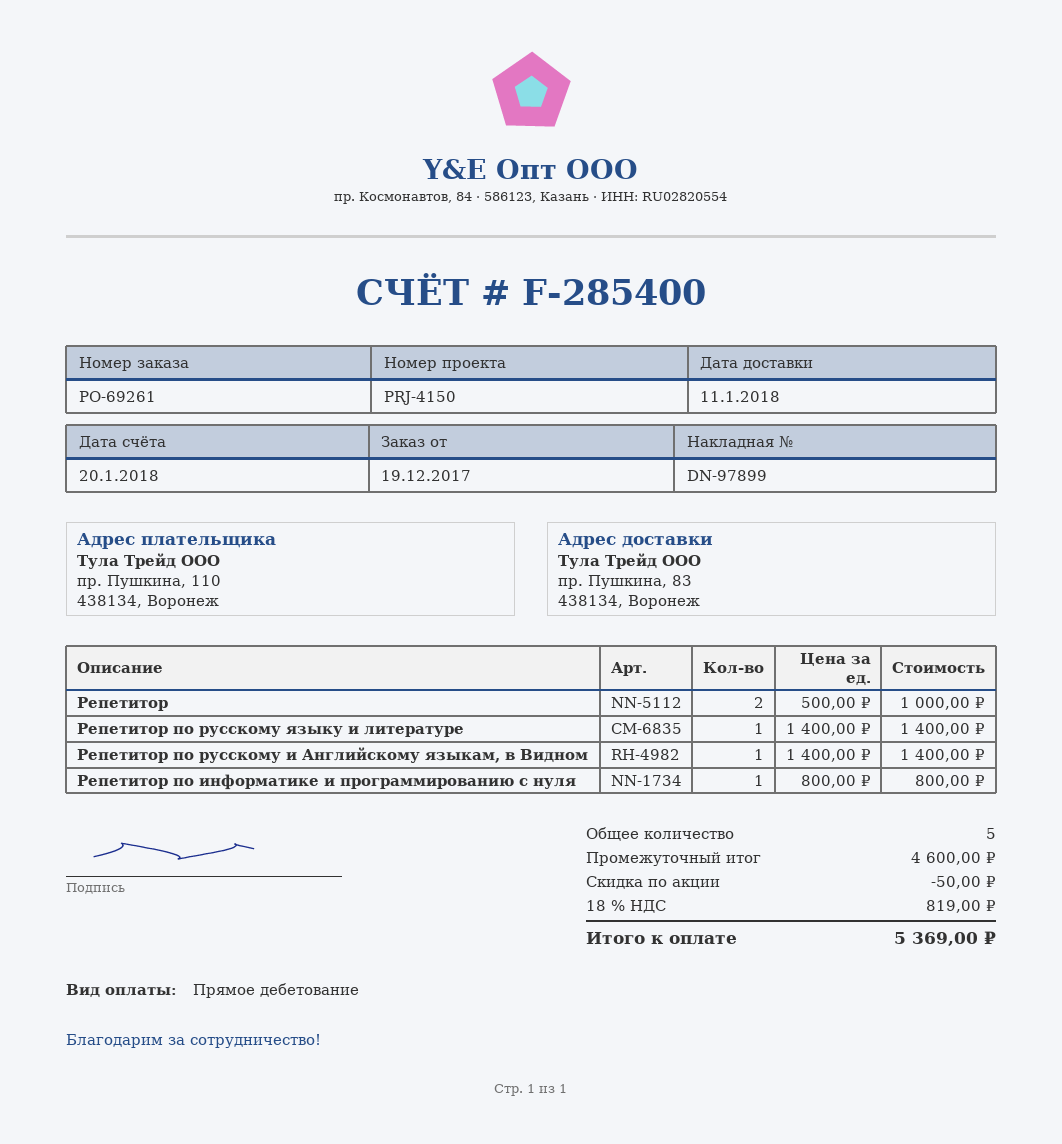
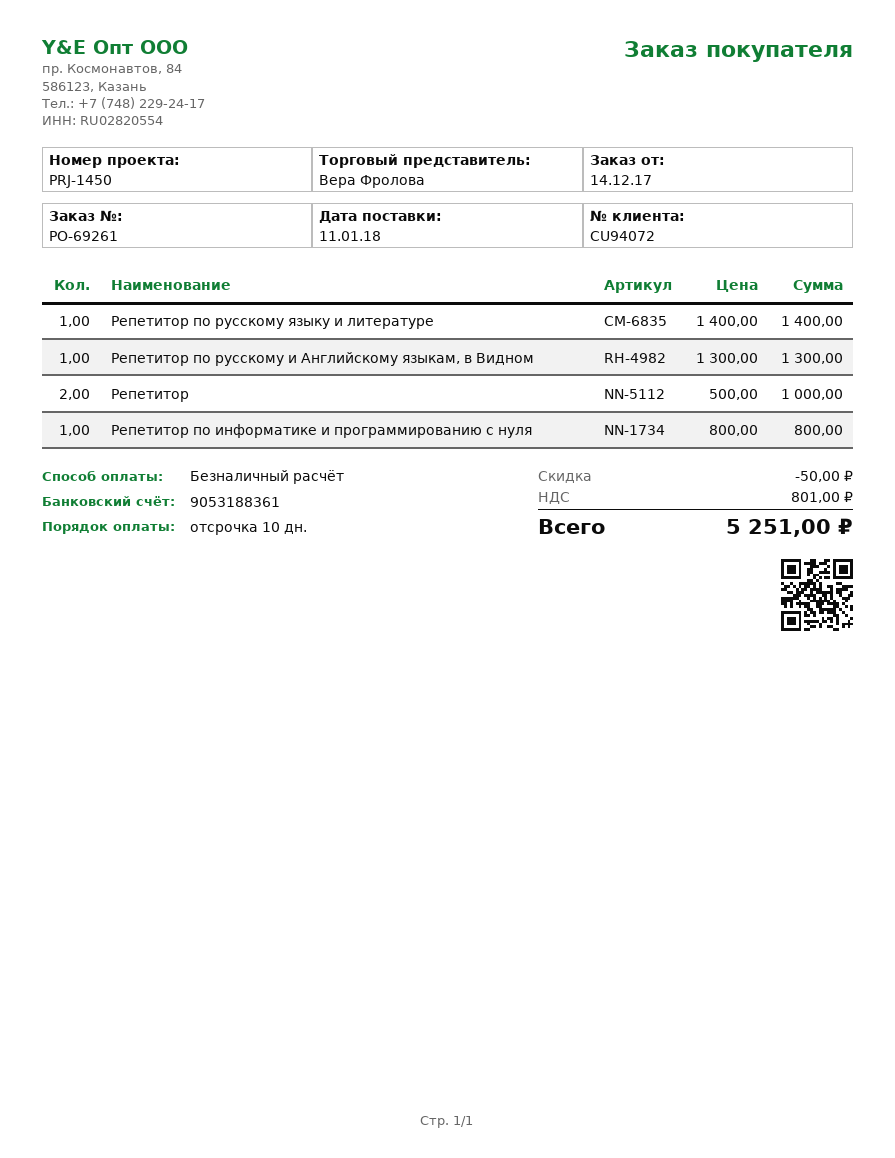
order date: 2017-12-19 -> 2017-12-14
reference: PRJ-4150 -> PRJ-1450
payment method: direct debit -> bank transfer
Репетитор по русскому и Английскому языкам, в Видном: 1 x 1400.00 = 1400.00 -> 1 x 1300.00 = 1300.00
tax: 819.00 -> 801.00
total: 5369.00 -> 5251.00

